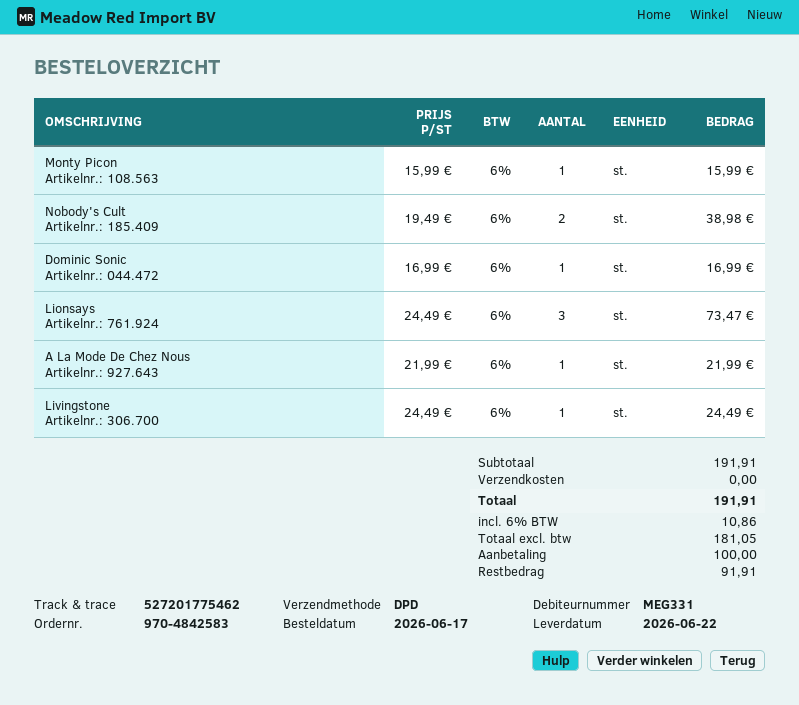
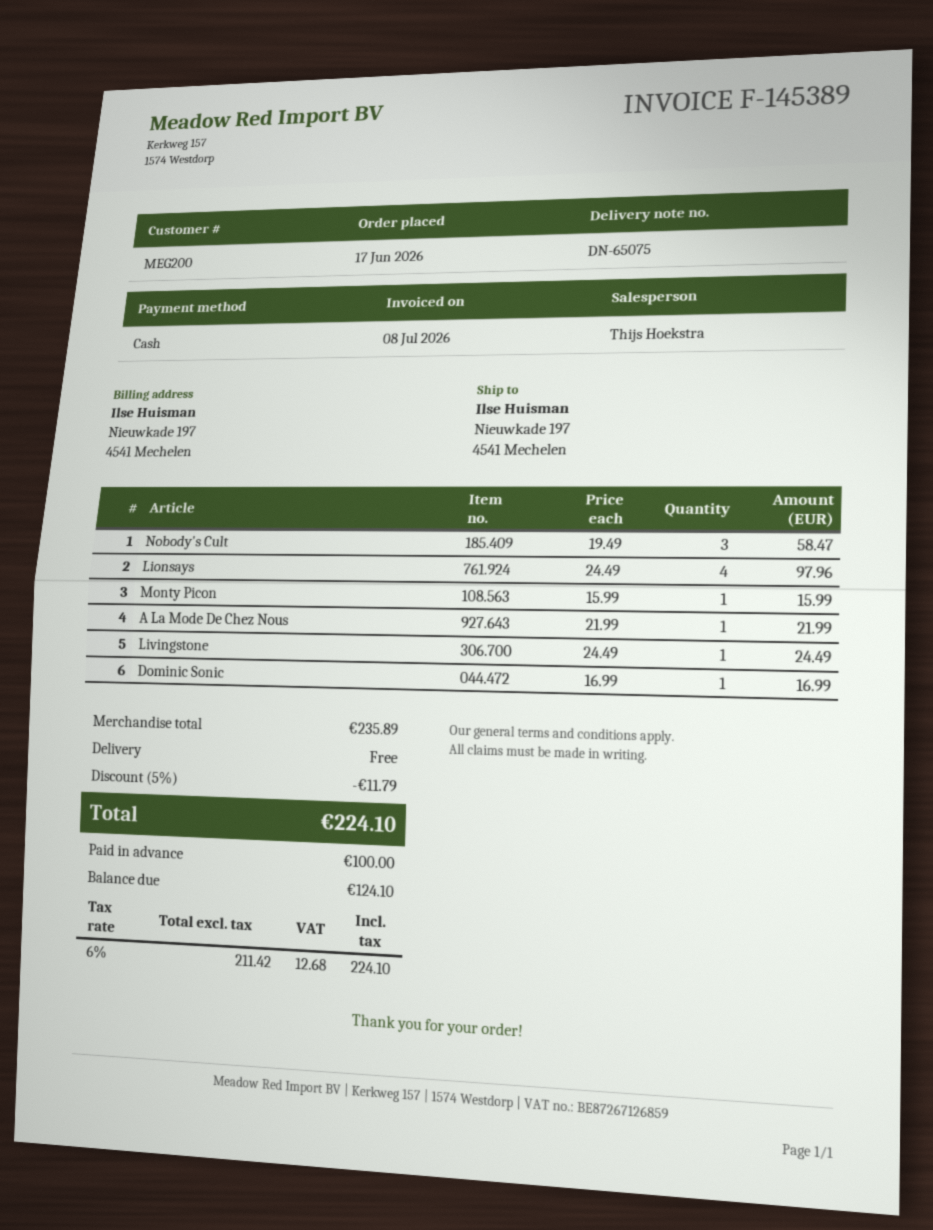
customer number: MEG331 -> MEG200
Nobody's Cult: 2 x 19.49 = 38.98 -> 3 x 19.49 = 58.47
Lionsays: 3 x 24.49 = 73.47 -> 4 x 24.49 = 97.96
subtotal: 191.91 -> 235.89
discount: none -> 5% = 11.79
net: 181.05 -> 211.42
tax: 6% = 10.86 -> 6% = 12.68
total: 191.91 -> 224.10
balance: 91.91 -> 124.10

